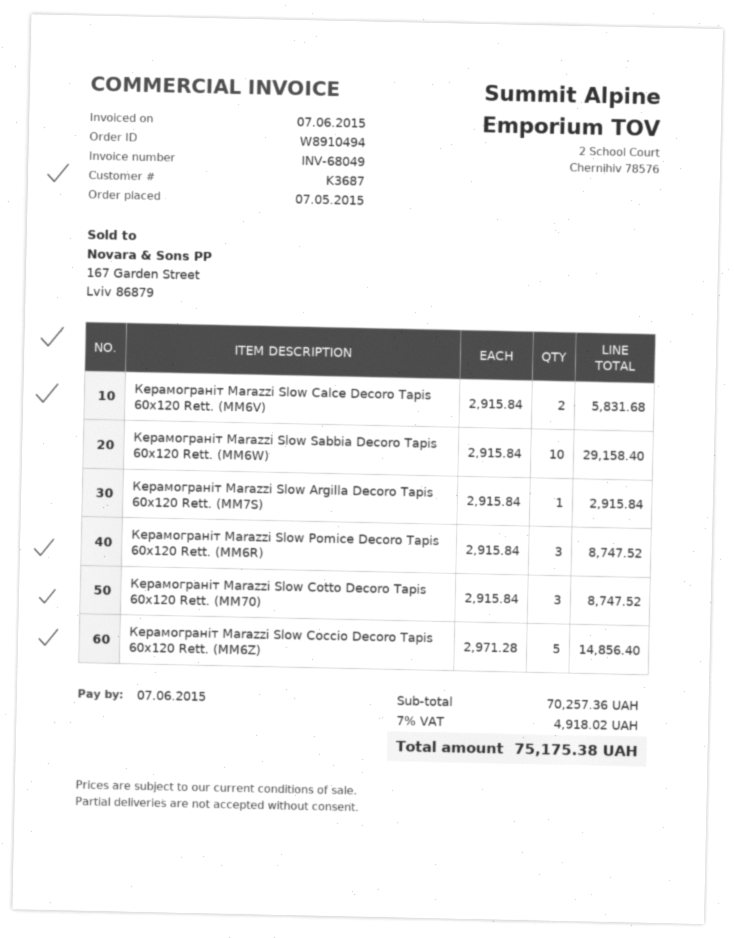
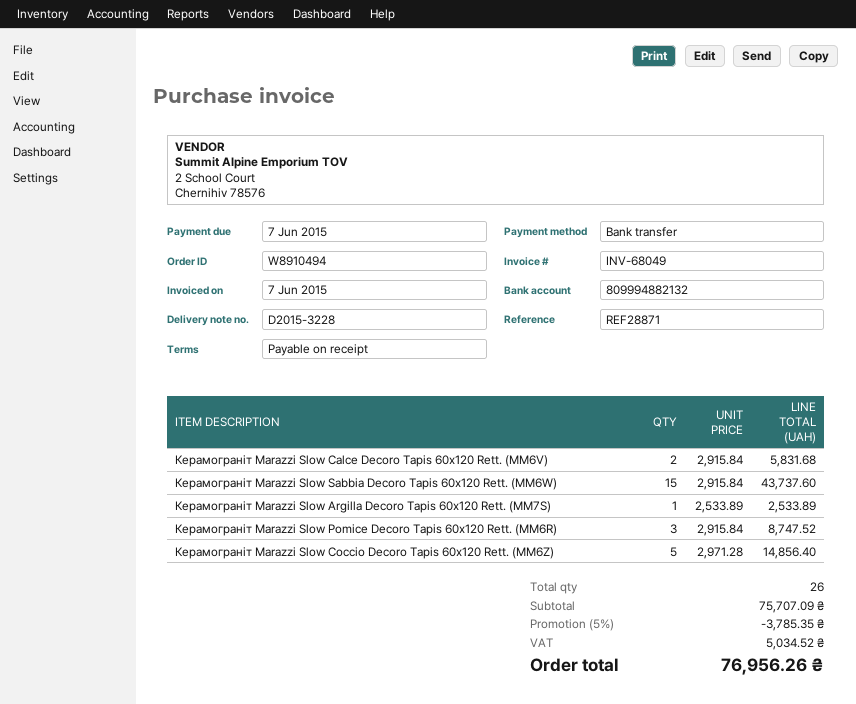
Керамограніт Marazzi Slow Sabbia Decoro Tapis 60х120 Rett. (MM6W): 10 x 2915.84 = 29158.40 -> 15 x 2915.84 = 43737.60
Керамограніт Marazzi Slow Argilla Decoro Tapis 60х120 Rett. (MM7S): 1 x 2915.84 = 2915.84 -> 1 x 2533.89 = 2533.89
Керамограніт Marazzi Slow Cotto Decoro Tapis 60х120 Rett. (MM70): 3 x 2915.84 = 8747.52 -> none
subtotal: 70257.36 -> 75707.09
discount: none -> 5% = 3785.35
tax: 4918.02 -> 5034.52
total: 75175.38 -> 76956.26

